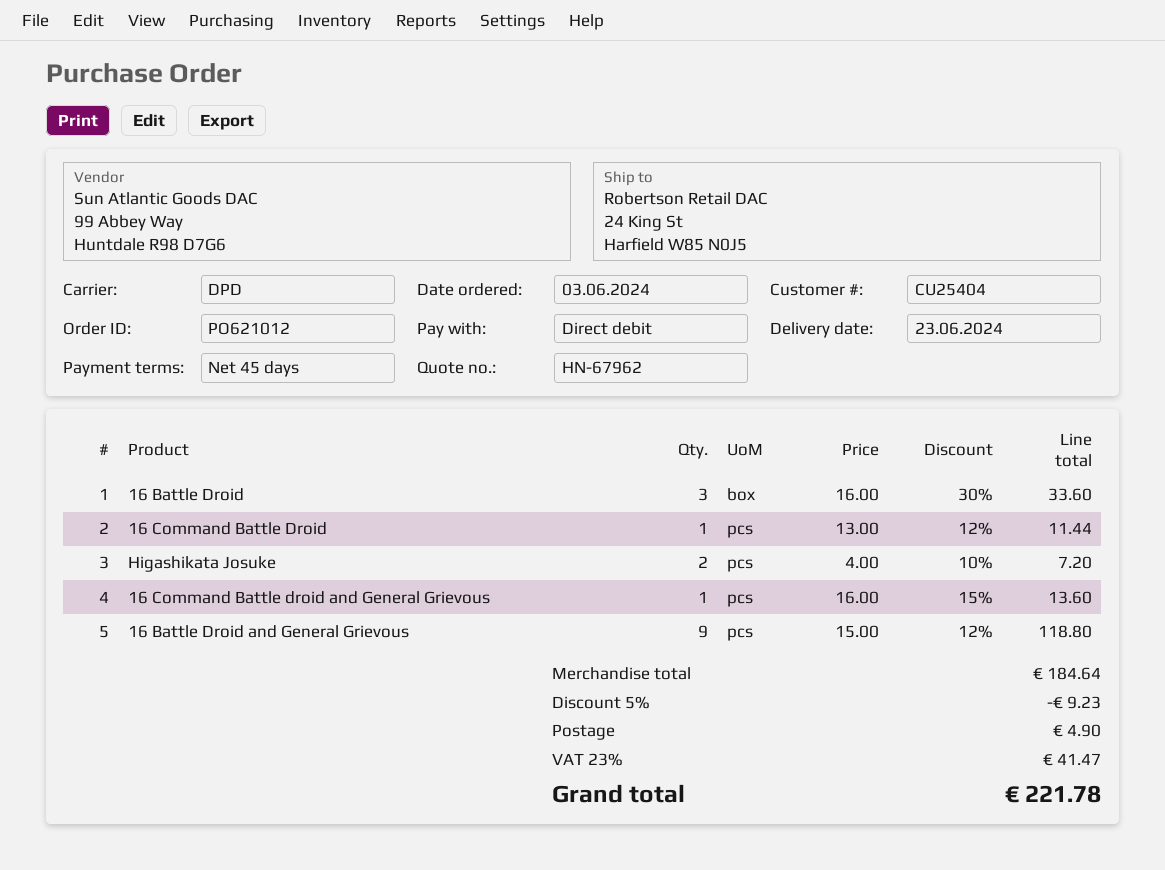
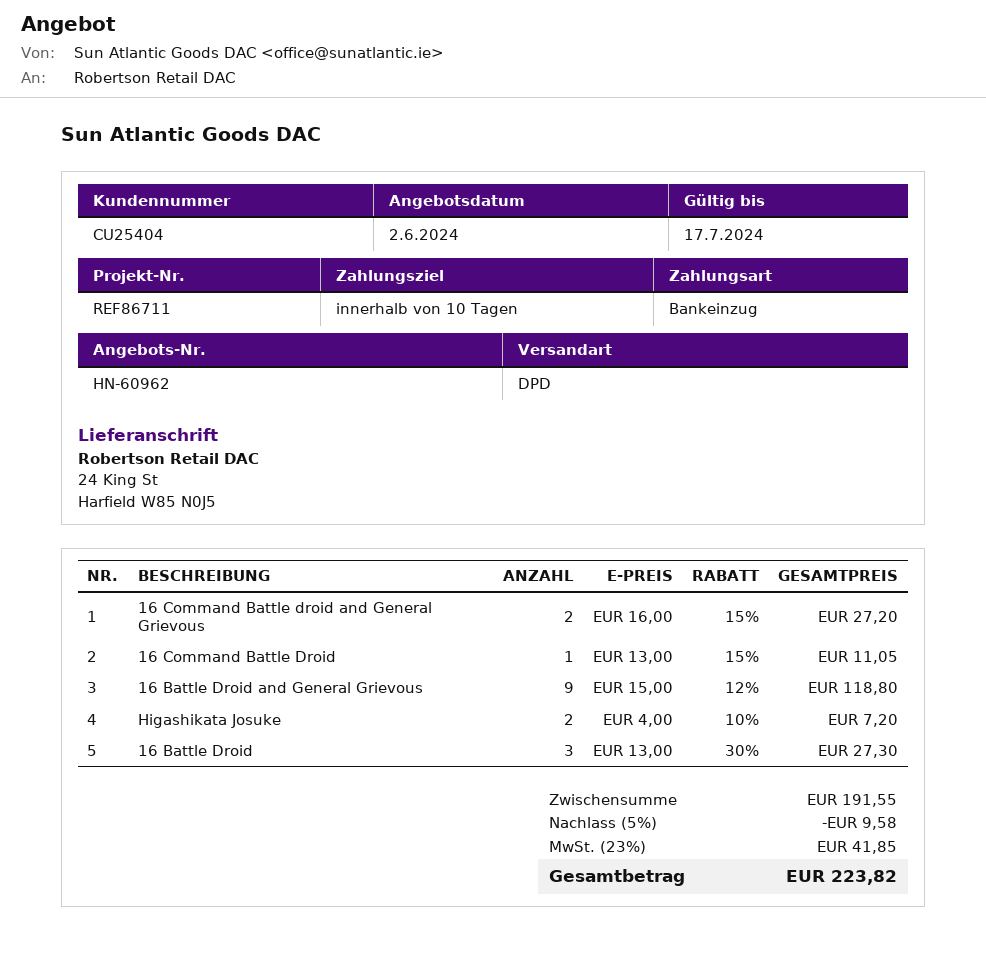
quote number: HN-67962 -> HN-60962
payment terms: 45 days -> 10 days
16 Battle Droid: 3 x 16.00 - 30% = 33.60 -> 3 x 13.00 - 30% = 27.30
16 Command Battle Droid: 1 x 13.00 - 12% = 11.44 -> 1 x 13.00 - 15% = 11.05
16 Command Battle droid and General Grievous: 1 x 16.00 - 15% = 13.60 -> 2 x 16.00 - 15% = 27.20
subtotal: 184.64 -> 191.55
discount: 5% = 9.23 -> 5% = 9.58
shipping: 4.90 -> none
tax: 23% = 41.47 -> 23% = 41.85
total: 221.78 -> 223.82

